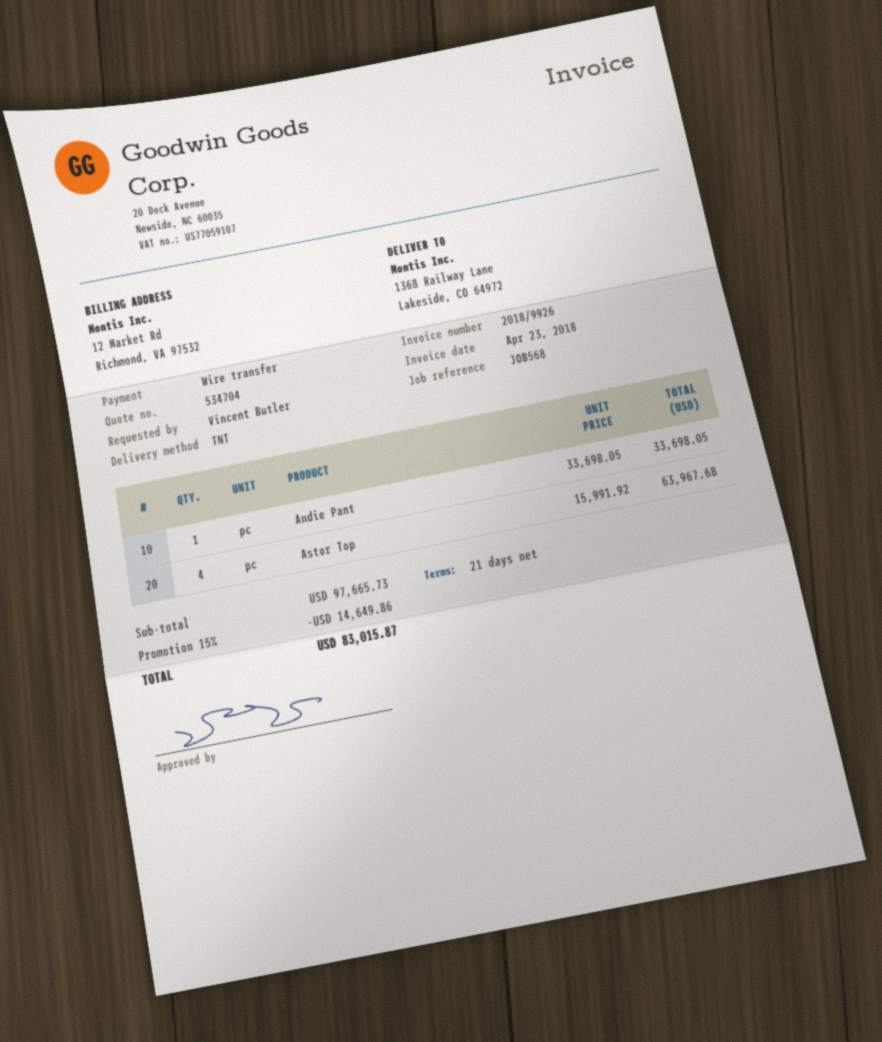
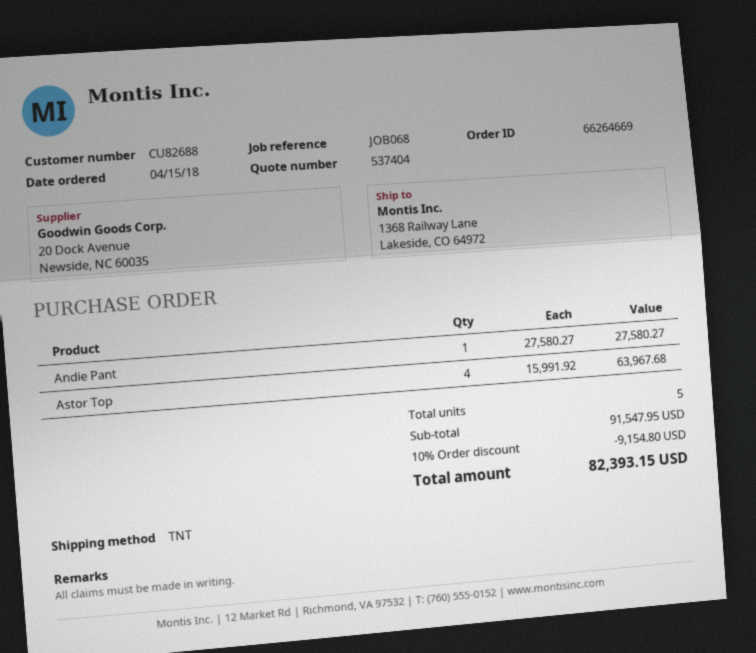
quote number: 534704 -> 537404
reference: JOB568 -> JOB068
Andie Pant: 1 x 33698.05 = 33698.05 -> 1 x 27580.27 = 27580.27
subtotal: 97665.73 -> 91547.95
discount: 15% = 14649.86 -> 10% = 9154.80
total: 83015.87 -> 82393.15

